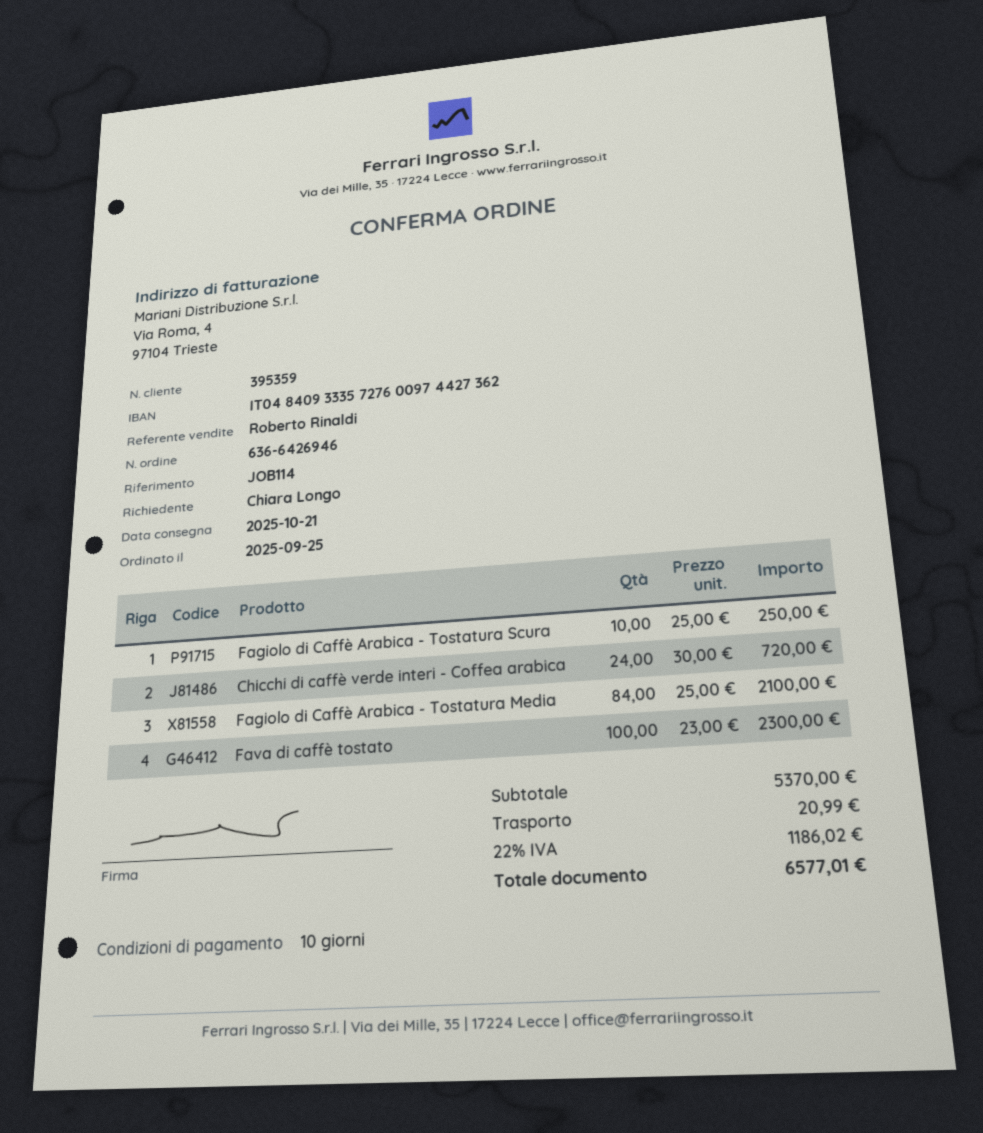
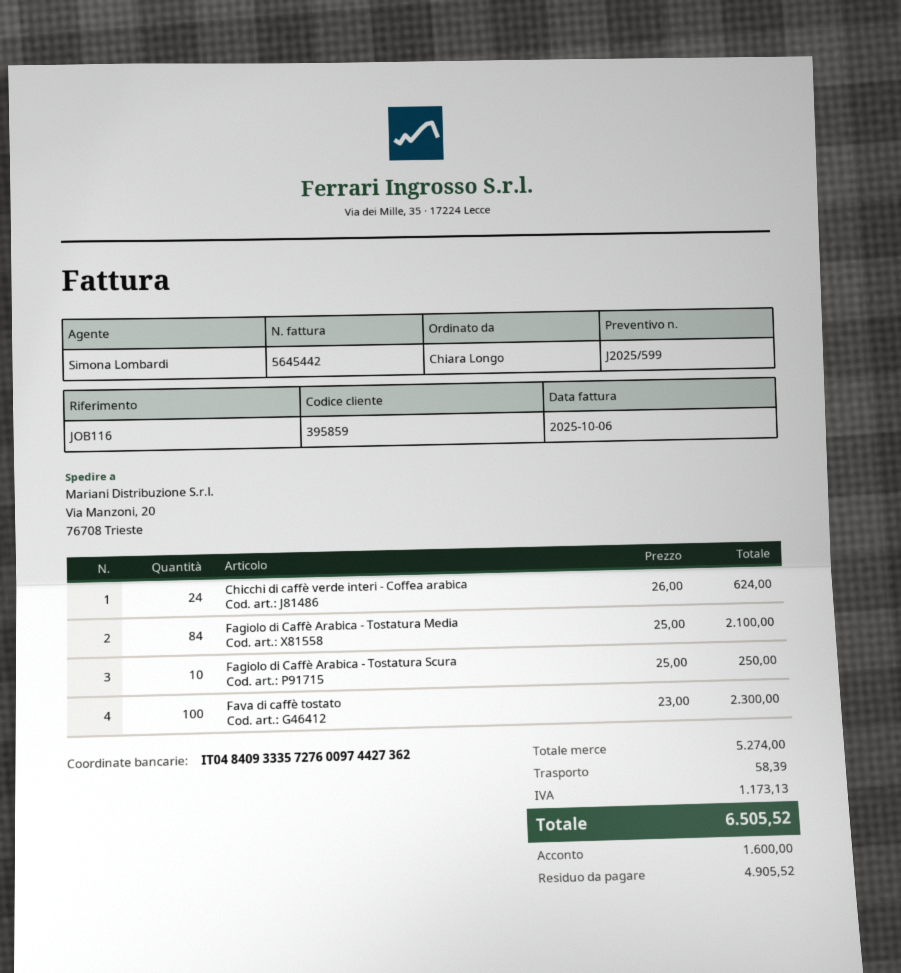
customer number: 395359 -> 395859
reference: JOB114 -> JOB116
sales rep: Roberto Rinaldi -> Simona Lombardi
Chicchi di caffè verde interi - Coffea arabica: 24 x 30.00 = 720.00 -> 24 x 26.00 = 624.00
subtotal: 5370.00 -> 5274.00
shipping: 20.99 -> 58.39
tax: 1186.02 -> 1173.13
total: 6577.01 -> 6505.52

